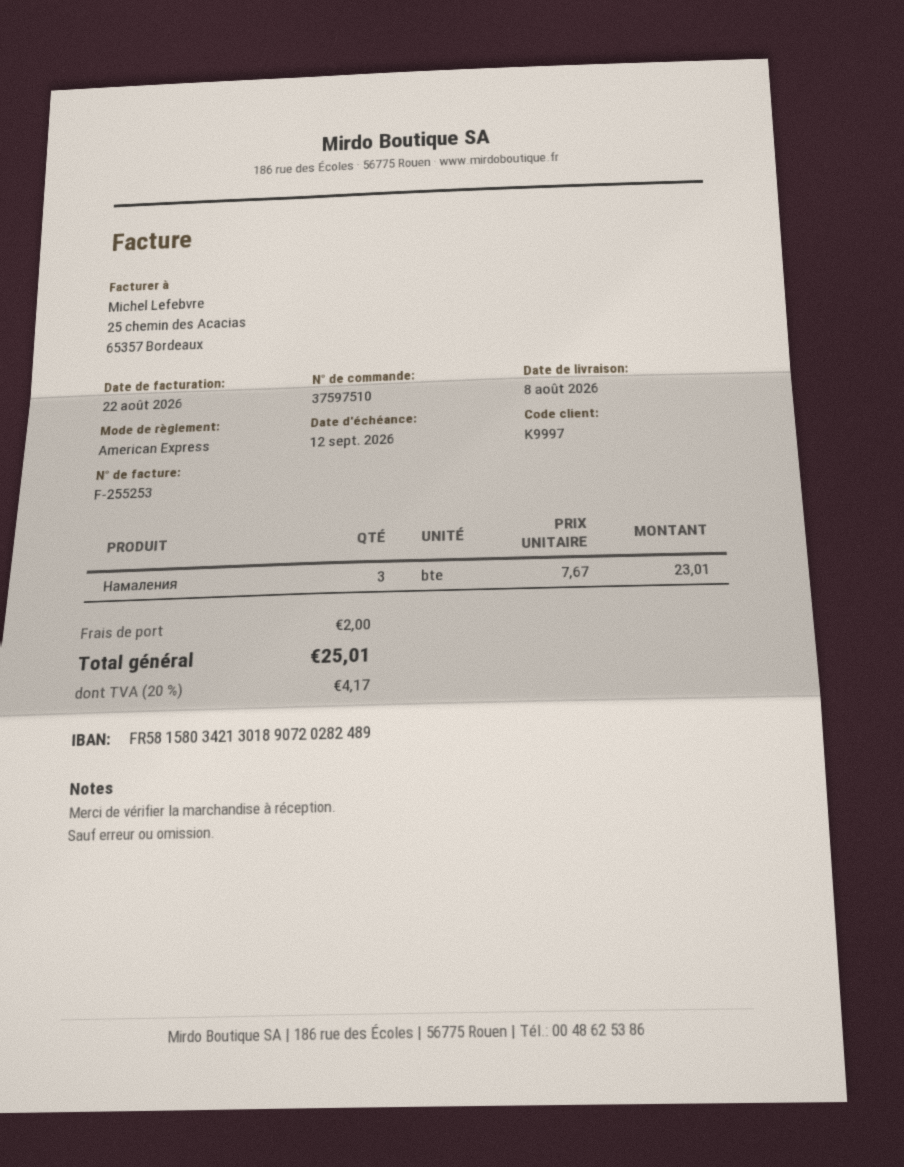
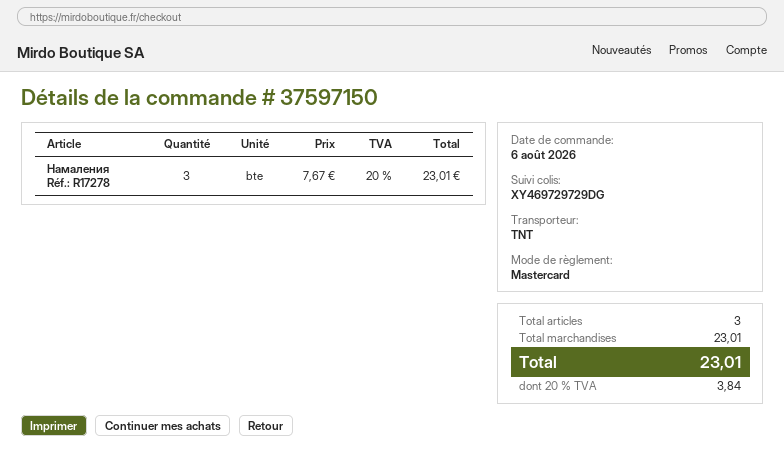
order number: 37597510 -> 37597150
payment method: American Express -> Mastercard
shipping: 2.00 -> none
tax: 20% = 4.17 -> 20% = 3.84
total: 25.01 -> 23.01

